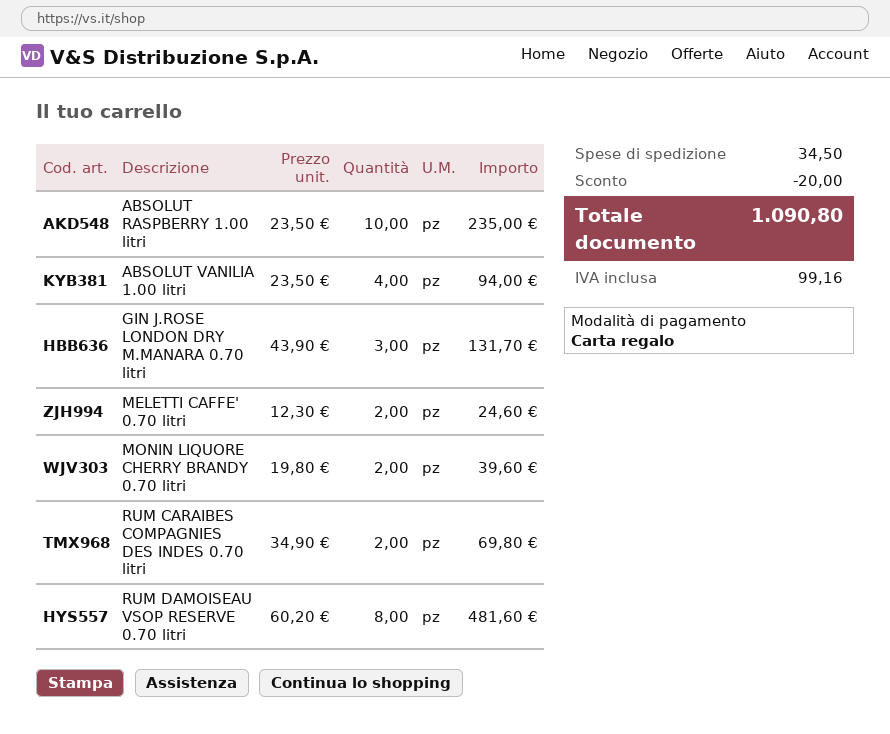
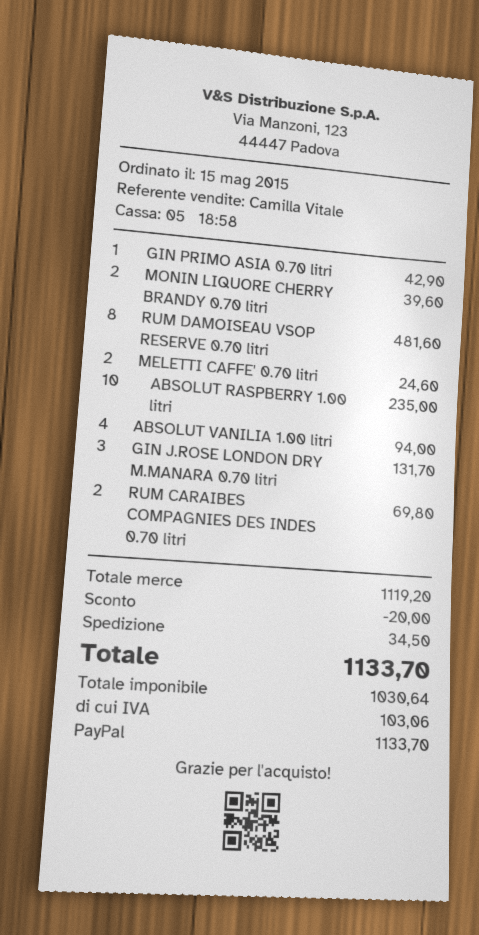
payment method: gift card -> PayPal
GIN PRIMO ASIA 0.70 litri: none -> 1 for 42.90
tax: 99.16 -> 103.06
total: 1090.80 -> 1133.70

